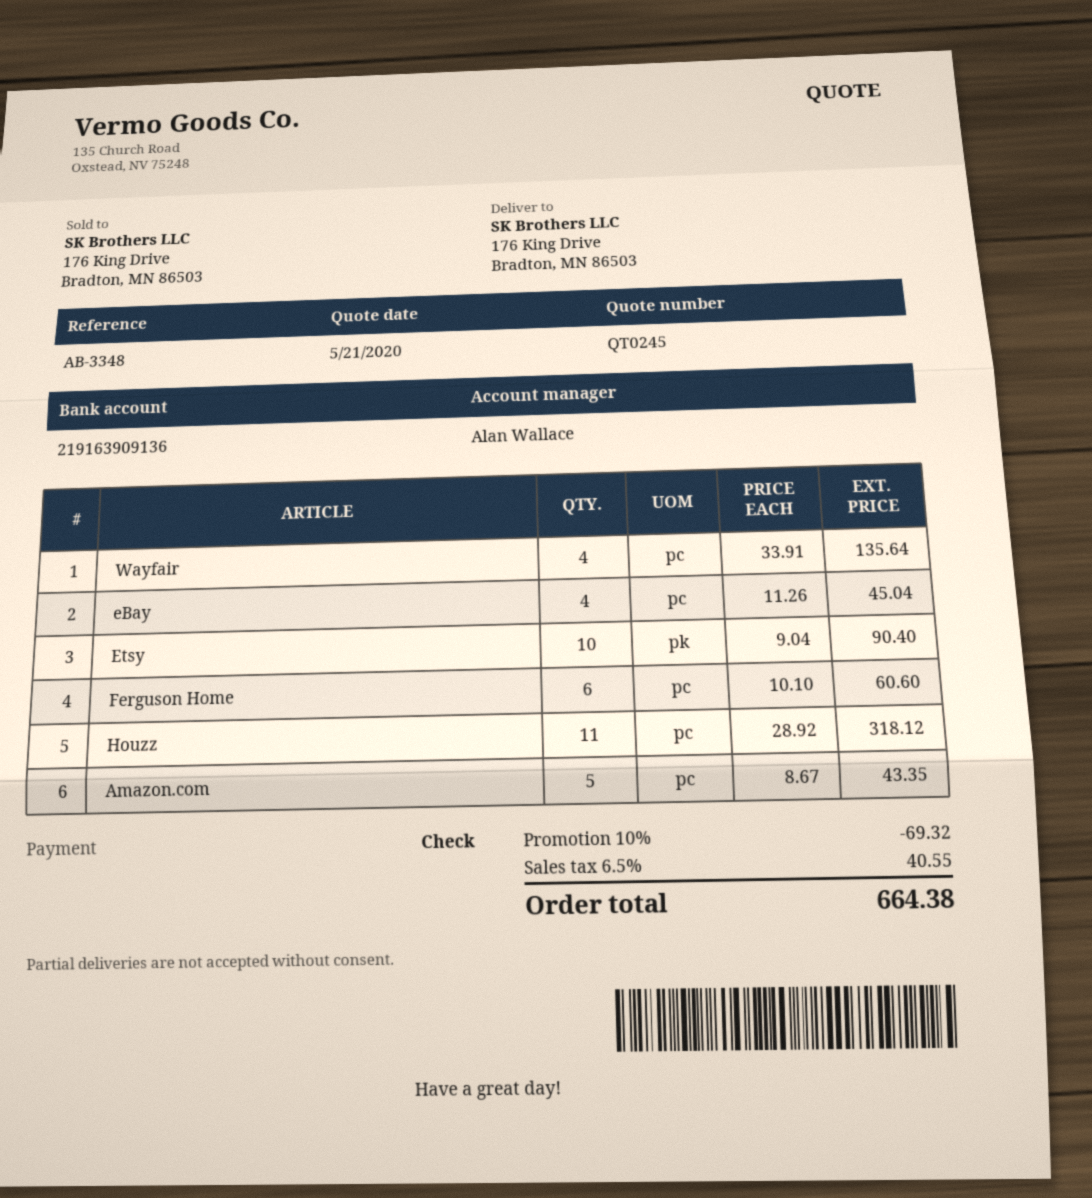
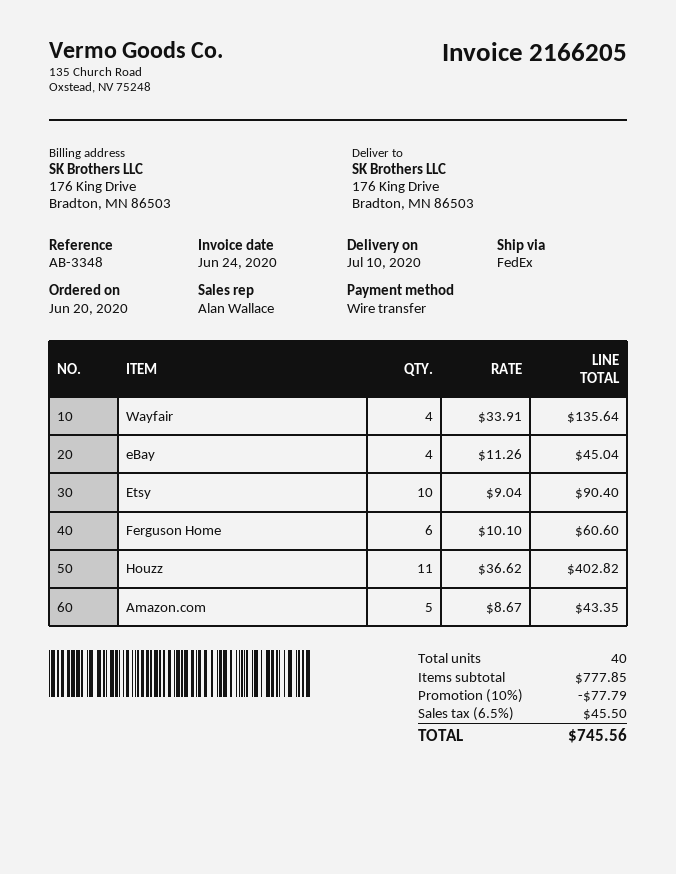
payment method: cheque -> bank transfer
Houzz: 11 x 28.92 = 318.12 -> 11 x 36.62 = 402.82
discount: 10% = 69.32 -> 10% = 77.79
tax: 6.5% = 40.55 -> 6.5% = 45.50
total: 664.38 -> 745.56

